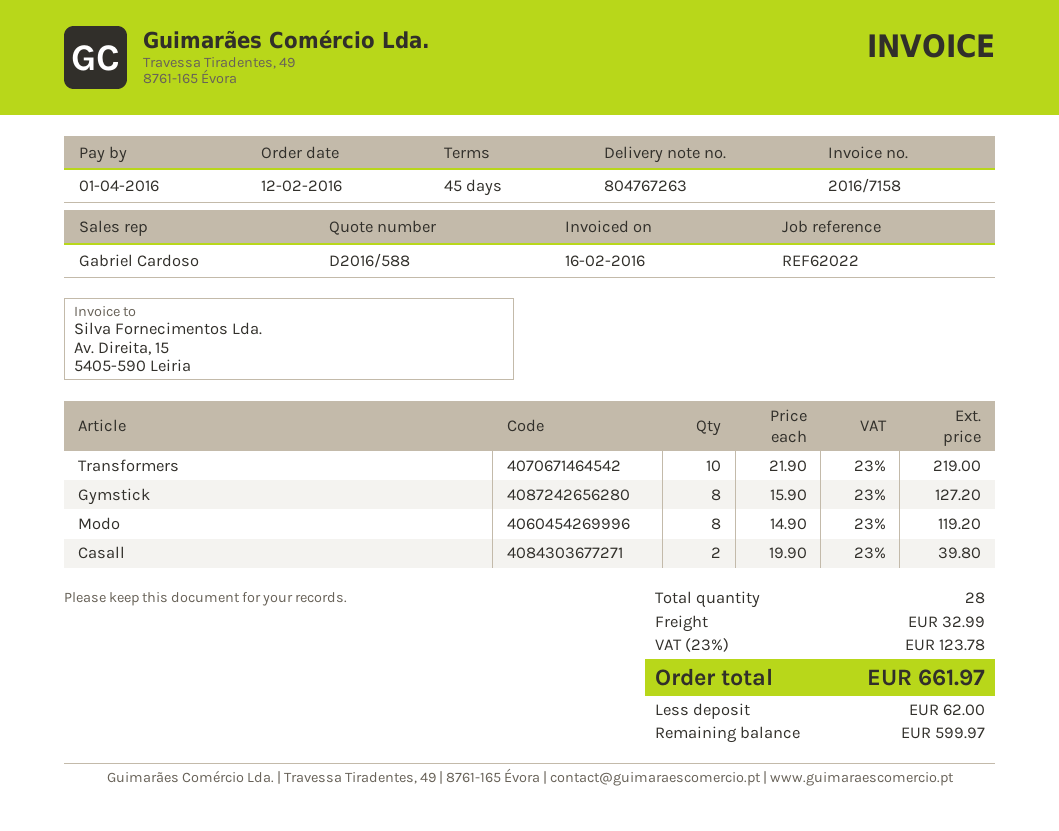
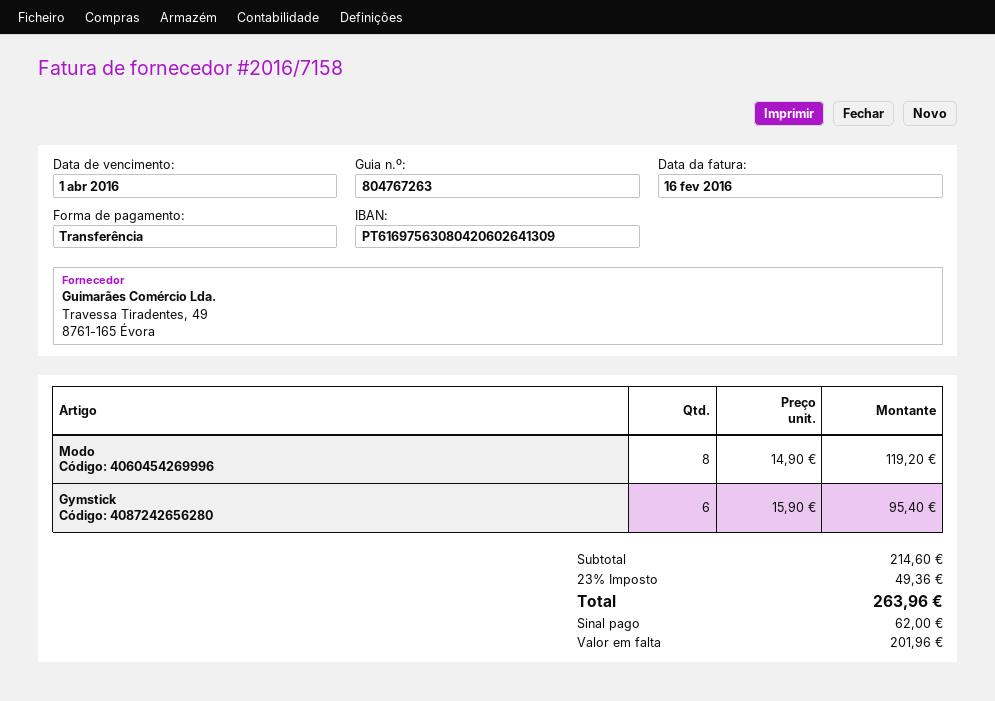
Transformers: 10 x 21.90 = 219.00 -> none
Gymstick: 8 x 15.90 = 127.20 -> 6 x 15.90 = 95.40
Casall: 2 x 19.90 = 39.80 -> none
shipping: 32.99 -> none
tax: 23% = 123.78 -> 23% = 49.36
total: 661.97 -> 263.96
balance: 599.97 -> 201.96

